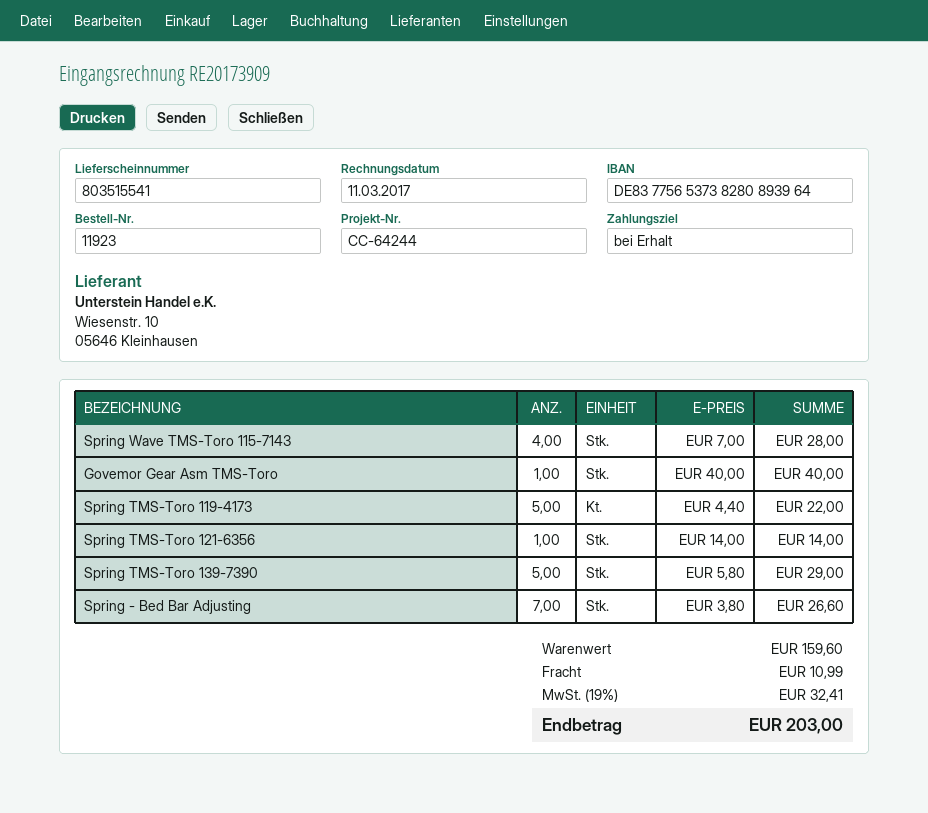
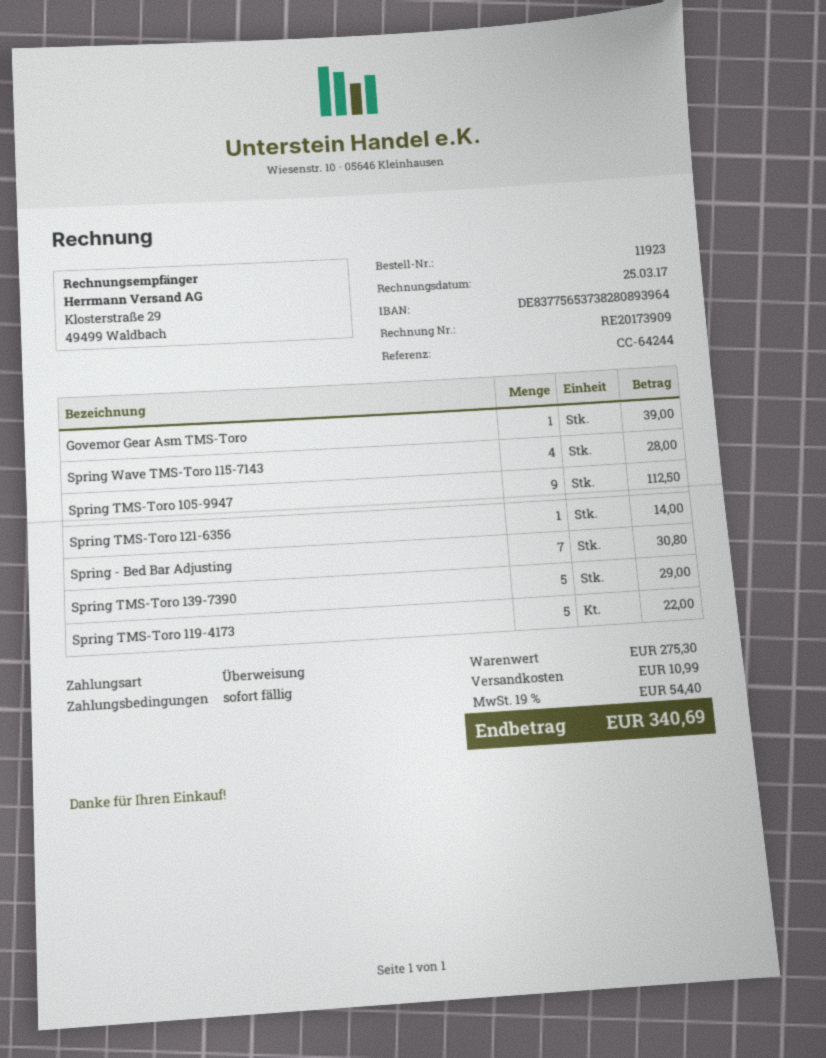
invoice date: 2017-03-11 -> 2017-03-25
Govemor Gear Asm TMS-Toro: 1 for 40.00 -> 1 for 39.00
Spring - Bed Bar Adjusting: 7 for 26.60 -> 7 for 30.80
Spring TMS-Toro 105-9947: none -> 9 for 112.50
subtotal: 159.60 -> 275.30
tax: 19% = 32.41 -> 19% = 54.40
total: 203.00 -> 340.69

